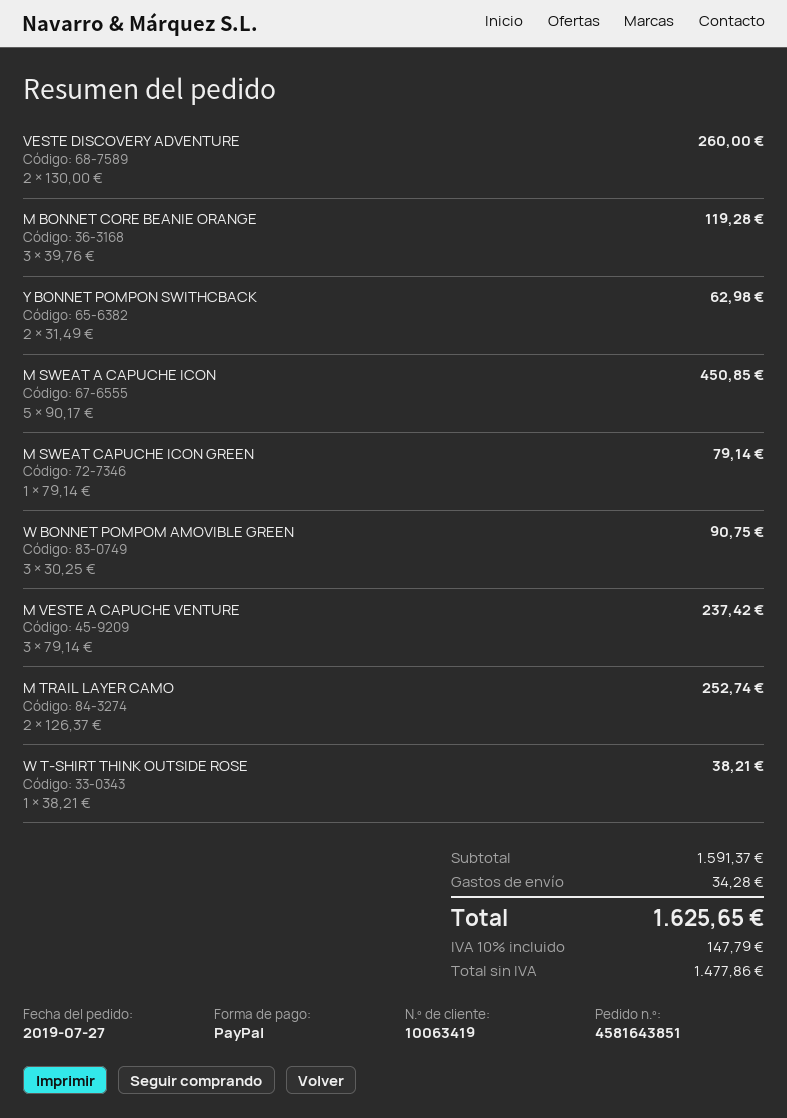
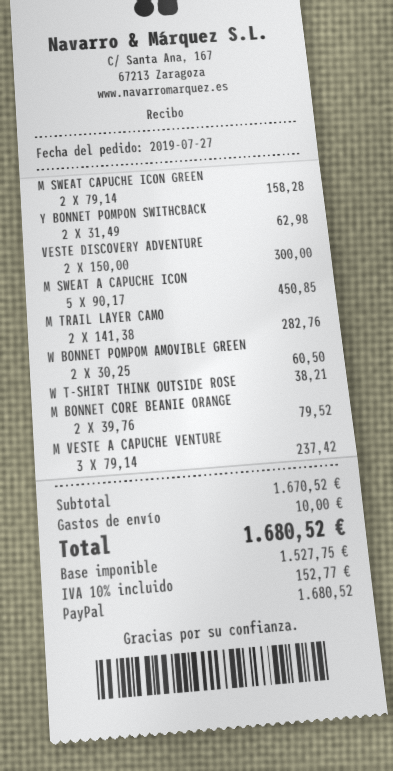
VESTE DISCOVERY ADVENTURE: 2 x 130.00 = 260.00 -> 2 x 150.00 = 300.00
M BONNET CORE BEANIE ORANGE: 3 x 39.76 = 119.28 -> 2 x 39.76 = 79.52
M SWEAT CAPUCHE ICON GREEN: 1 x 79.14 = 79.14 -> 2 x 79.14 = 158.28
W BONNET POMPOM AMOVIBLE GREEN: 3 x 30.25 = 90.75 -> 2 x 30.25 = 60.50
M TRAIL LAYER CAMO: 2 x 126.37 = 252.74 -> 2 x 141.38 = 282.76
subtotal: 1591.37 -> 1670.52
shipping: 34.28 -> 10.00
net: 1477.86 -> 1527.75
tax: 10% = 147.79 -> 10% = 152.77
total: 1625.65 -> 1680.52

